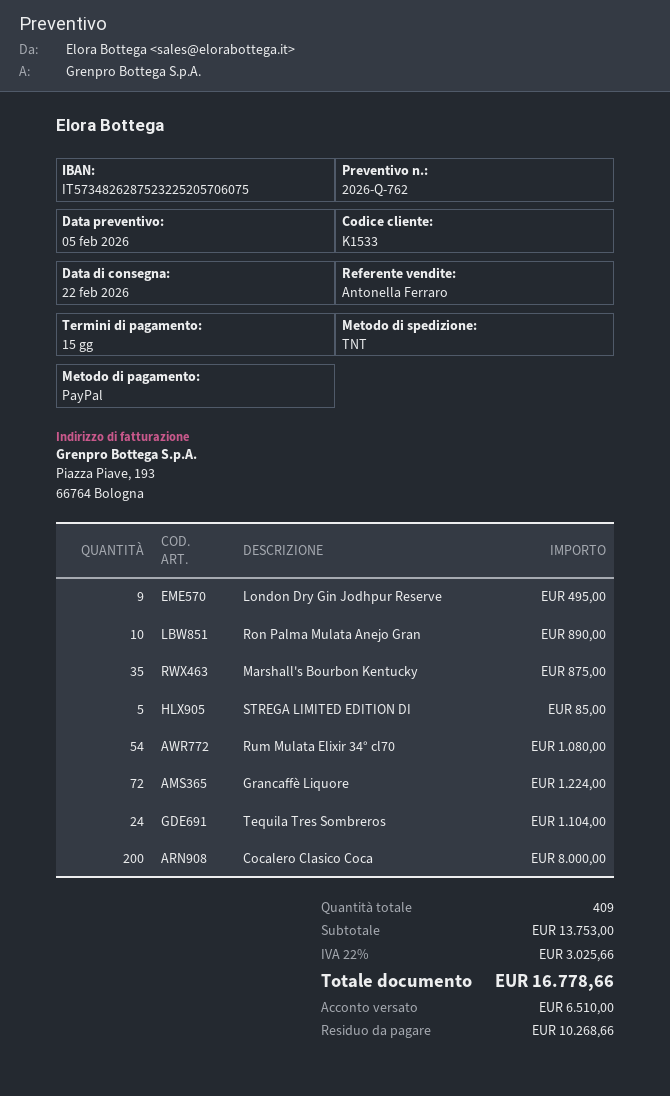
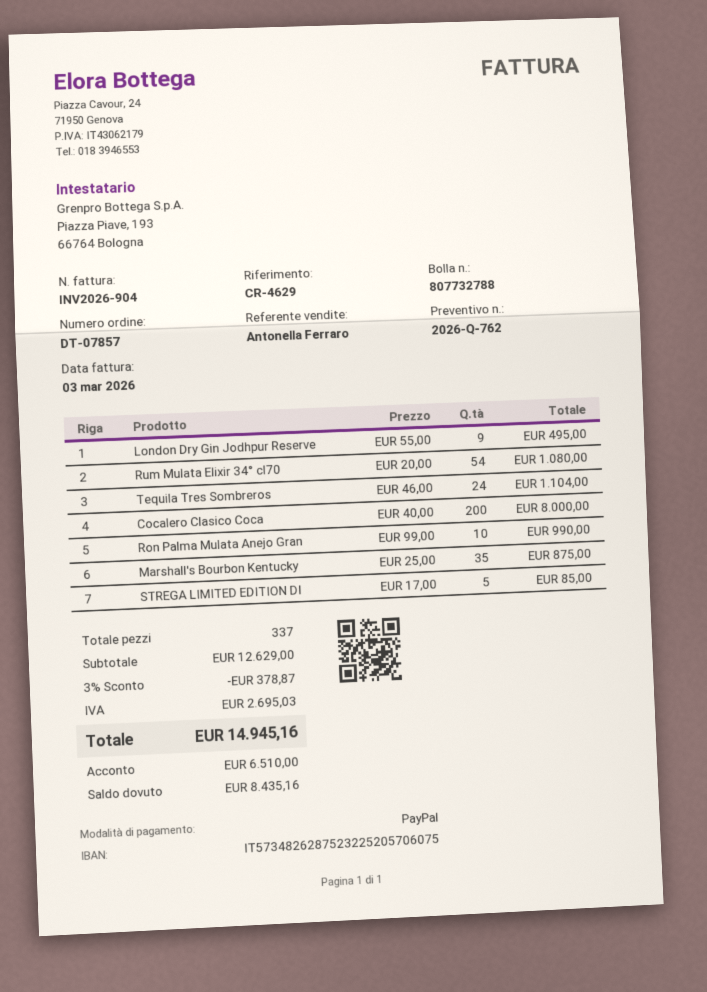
Ron Palma Mulata Anejo Gran: 10 for 890.00 -> 10 for 990.00
Grancaffè Liquore: 72 for 1224.00 -> none
total quantity: 409 -> 337
subtotal: 13753.00 -> 12629.00
discount: none -> 3% = 378.87
tax: 3025.66 -> 2695.03
total: 16778.66 -> 14945.16
balance: 10268.66 -> 8435.16

